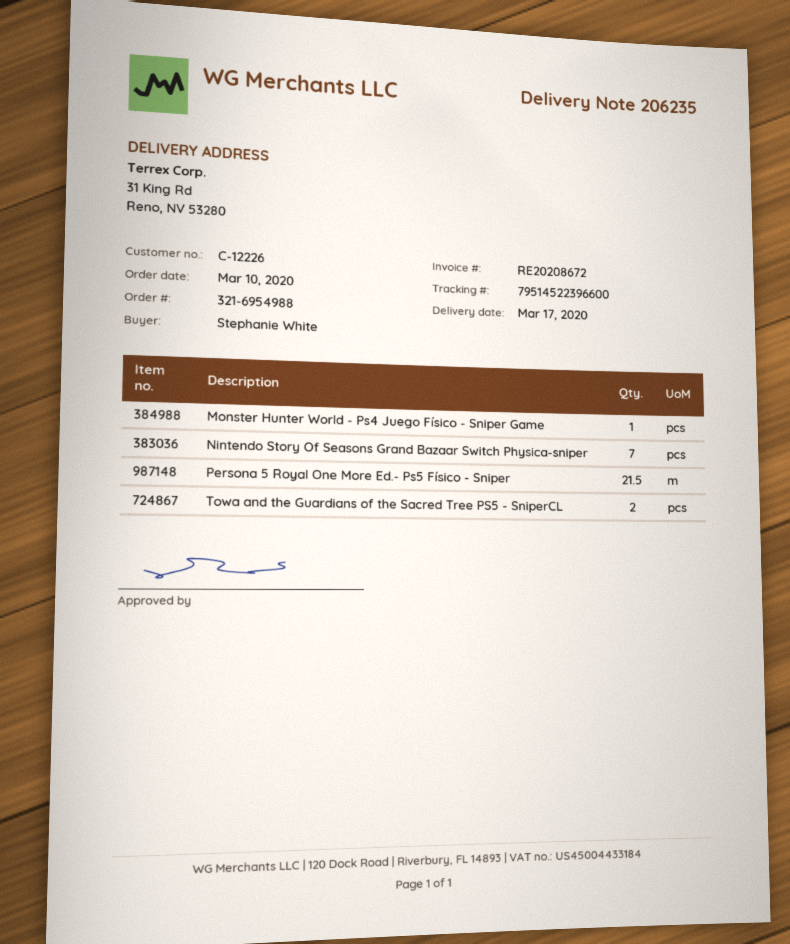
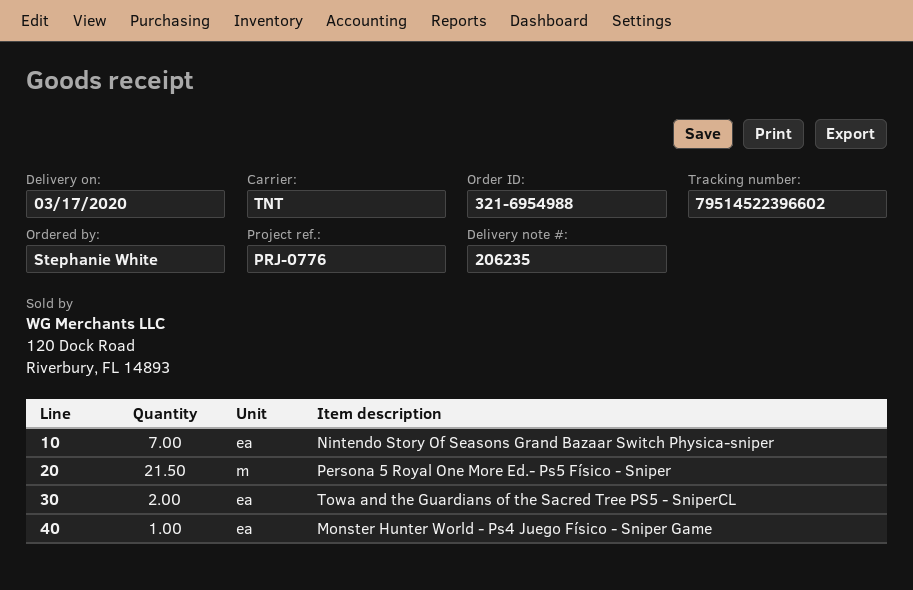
tracking number: 79514522396600 -> 79514522396602

